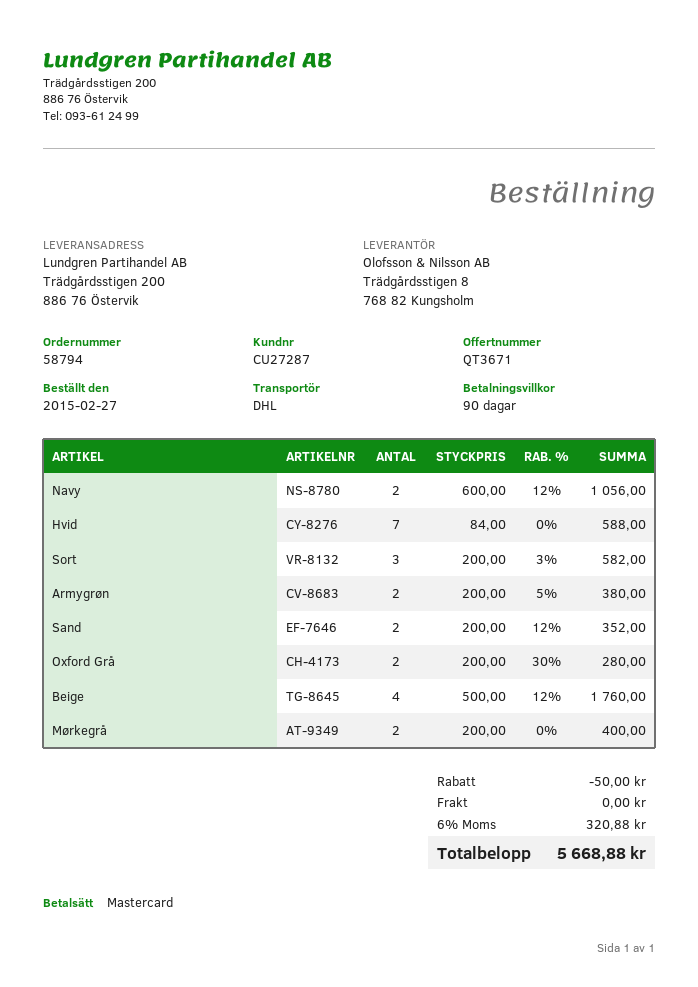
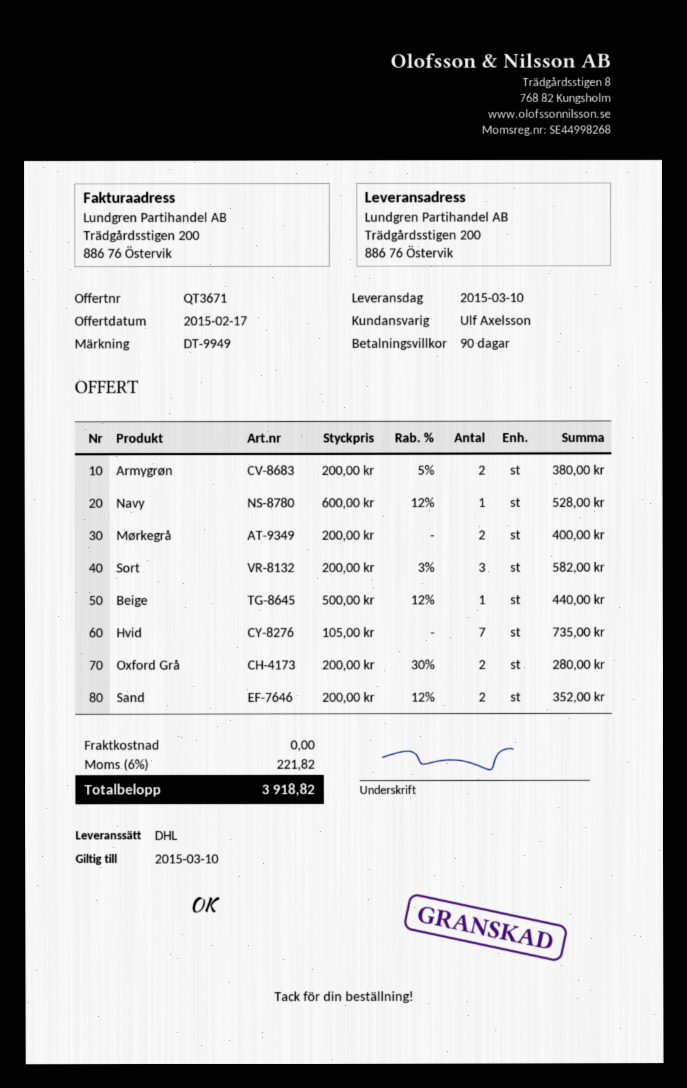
Navy: 2 x 600.00 - 12% = 1056.00 -> 1 x 600.00 - 12% = 528.00
Hvid: 7 x 84.00 = 588.00 -> 7 x 105.00 = 735.00
Beige: 4 x 500.00 - 12% = 1760.00 -> 1 x 500.00 - 12% = 440.00
discount: 50.00 -> none
tax: 6% = 320.88 -> 6% = 221.82
total: 5668.88 -> 3918.82

